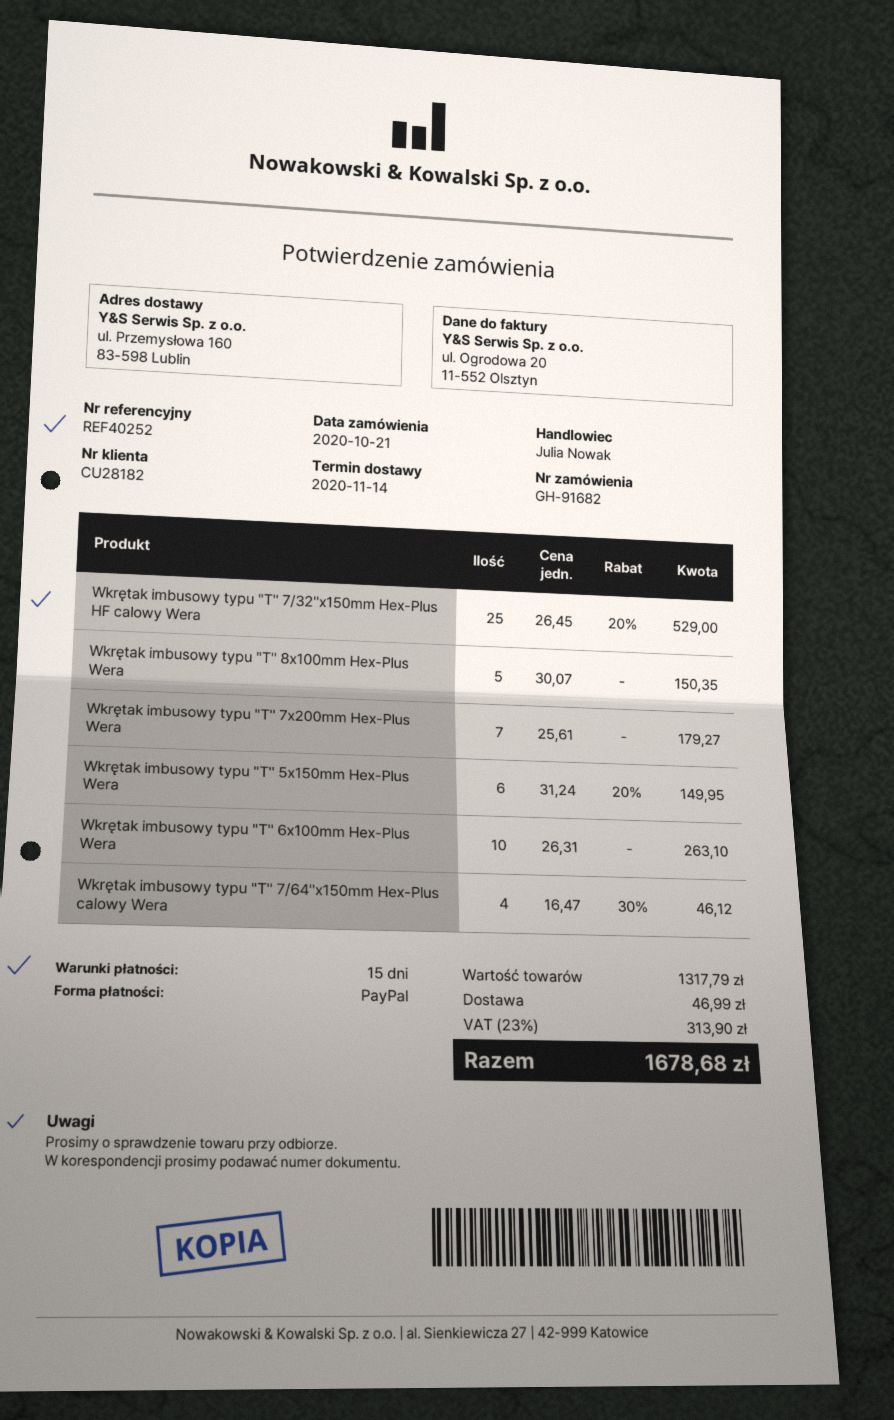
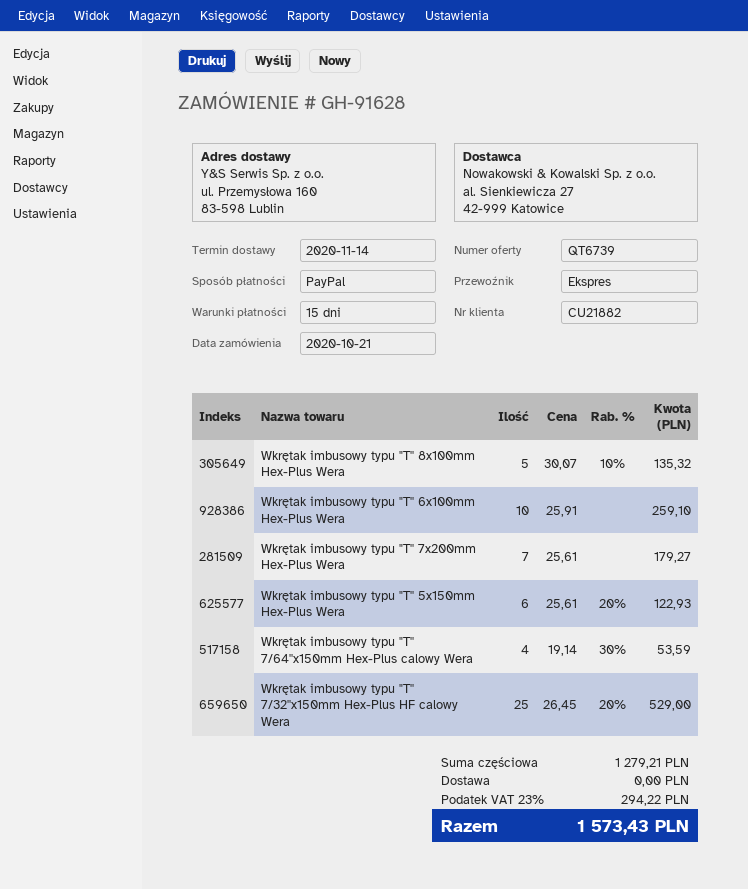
order number: GH-91682 -> GH-91628
customer number: CU28182 -> CU21882
Wkrętak imbusowy typu "T'' 8x100mm Hex-Plus Wera: 5 x 30.07 = 150.35 -> 5 x 30.07 - 10% = 135.32
Wkrętak imbusowy typu "T'' 5x150mm Hex-Plus Wera: 6 x 31.24 - 20% = 149.95 -> 6 x 25.61 - 20% = 122.93
Wkrętak imbusowy typu "T'' 6x100mm Hex-Plus Wera: 10 x 26.31 = 263.10 -> 10 x 25.91 = 259.10
Wkrętak imbusowy typu "T'' 7/64''x150mm Hex-Plus calowy Wera: 4 x 16.47 - 30% = 46.12 -> 4 x 19.14 - 30% = 53.59
subtotal: 1317.79 -> 1279.21
shipping: 46.99 -> 0.00
tax: 23% = 313.90 -> 23% = 294.22
total: 1678.68 -> 1573.43

